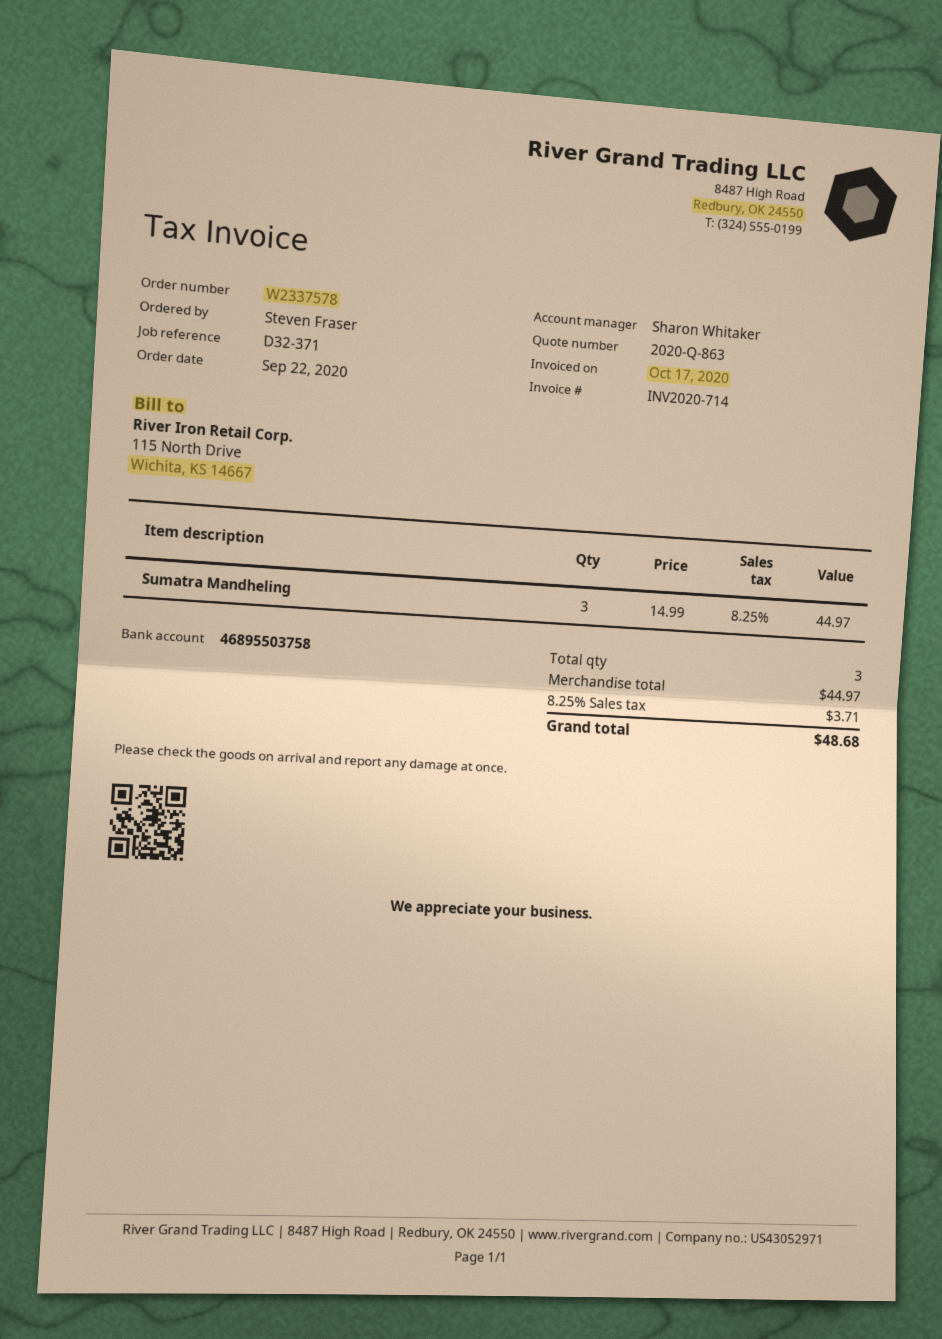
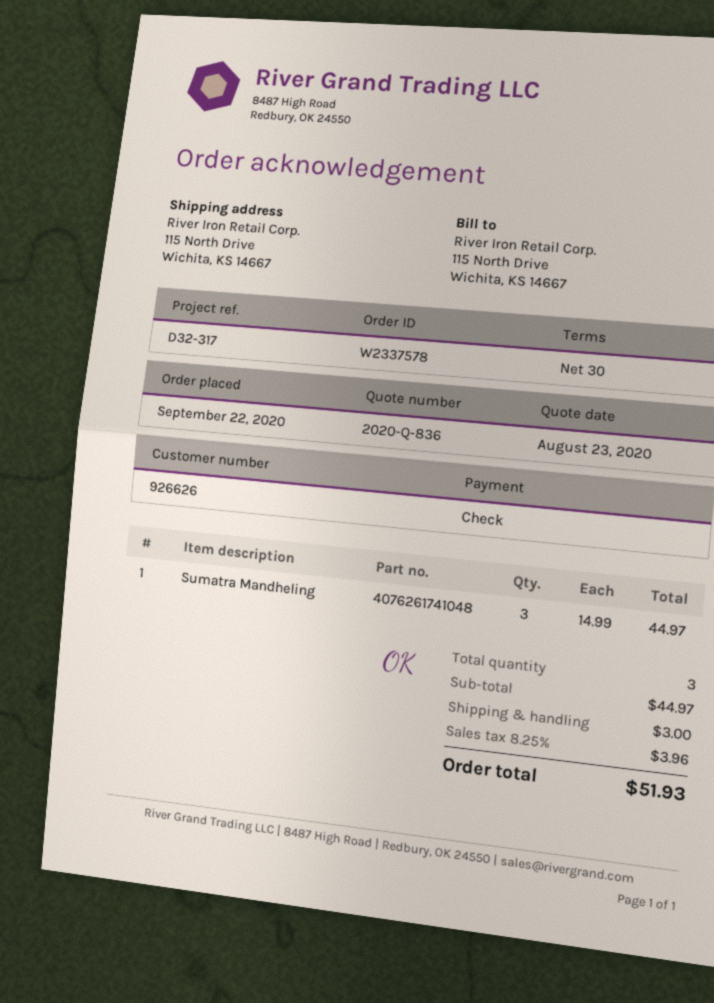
quote number: 2020-Q-863 -> 2020-Q-836
reference: D32-371 -> D32-317
shipping: none -> 3.00
tax: 8.25% = 3.71 -> 8.25% = 3.96
total: 48.68 -> 51.93

